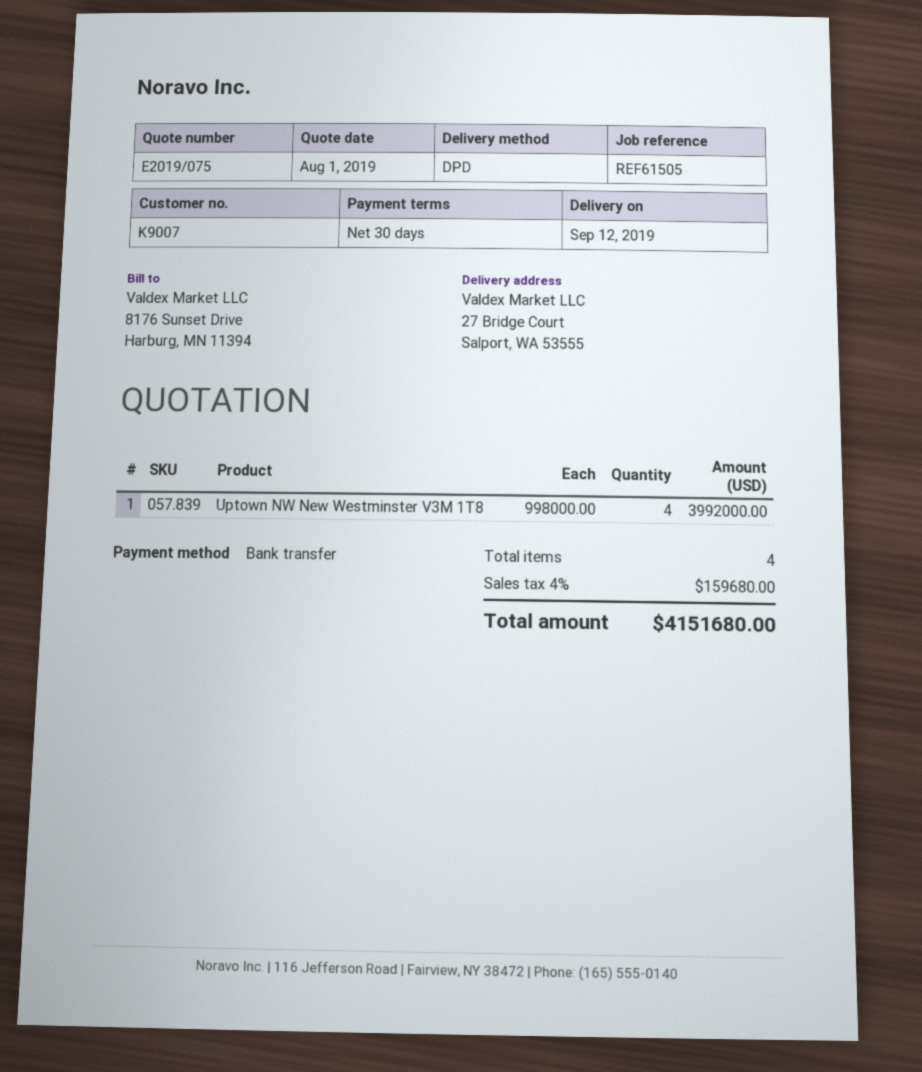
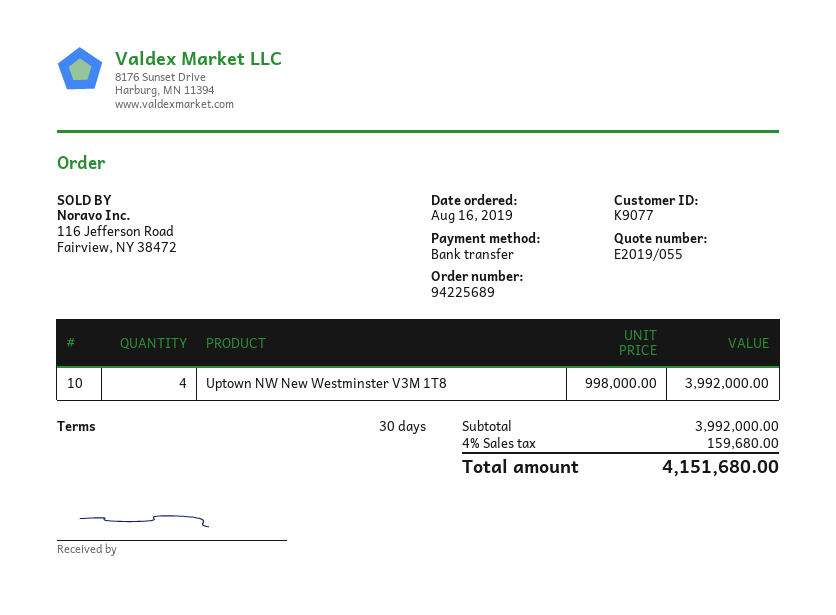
quote number: E2019/075 -> E2019/055
customer number: K9007 -> K9077

